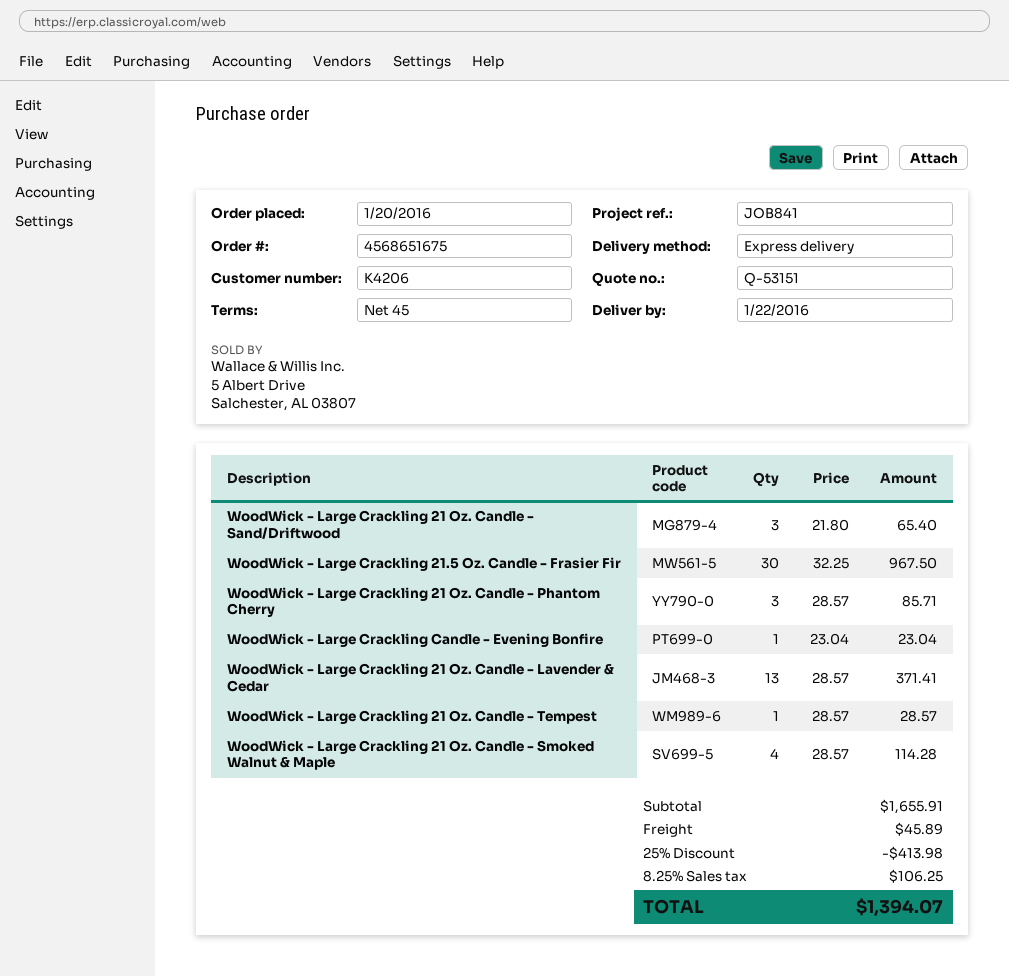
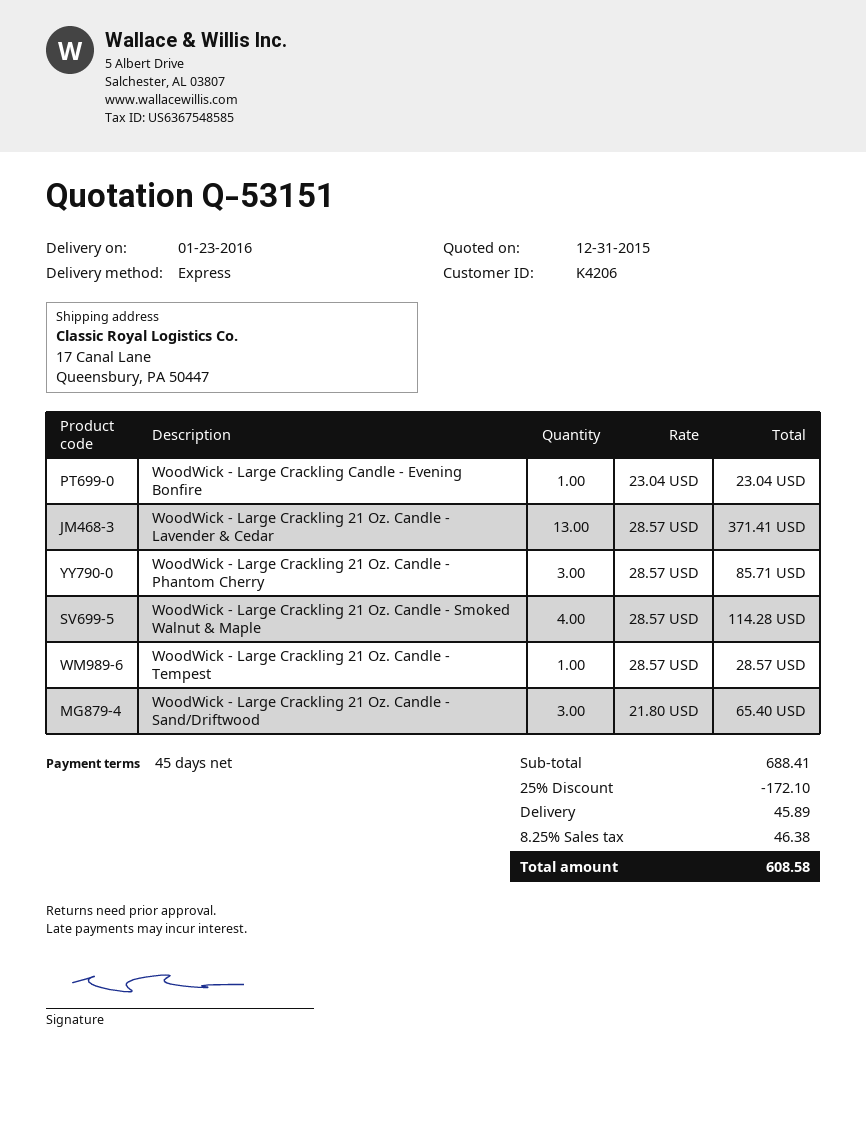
delivery date: 2016-01-22 -> 2016-01-23
WoodWick - Large Crackling 21.5 Oz. Candle - Frasier Fir: 30 x 32.25 = 967.50 -> none
subtotal: 1655.91 -> 688.41
discount: 25% = 413.98 -> 25% = 172.10
tax: 8.25% = 106.25 -> 8.25% = 46.38
total: 1394.07 -> 608.58

